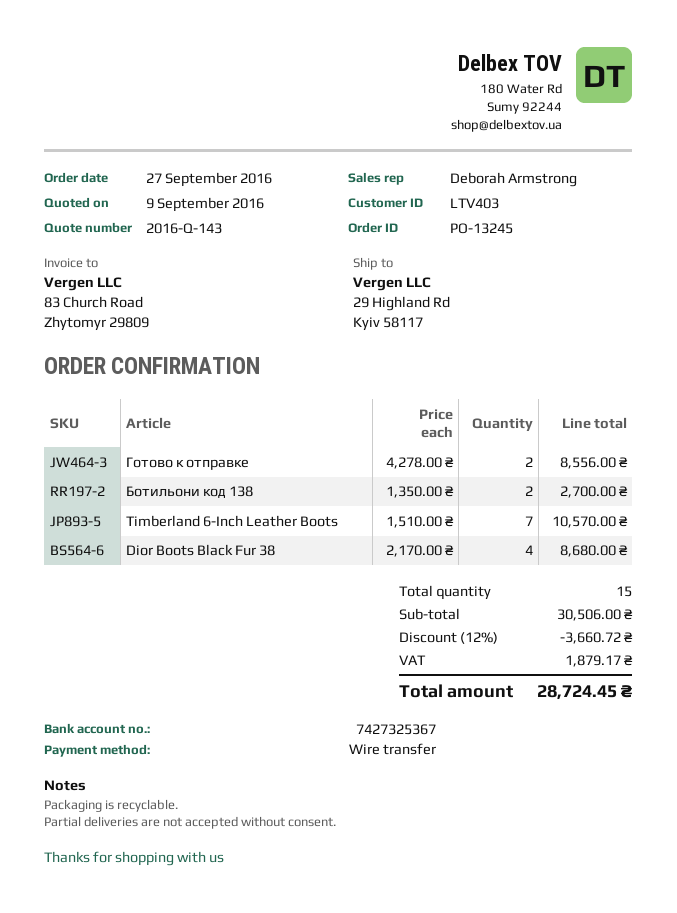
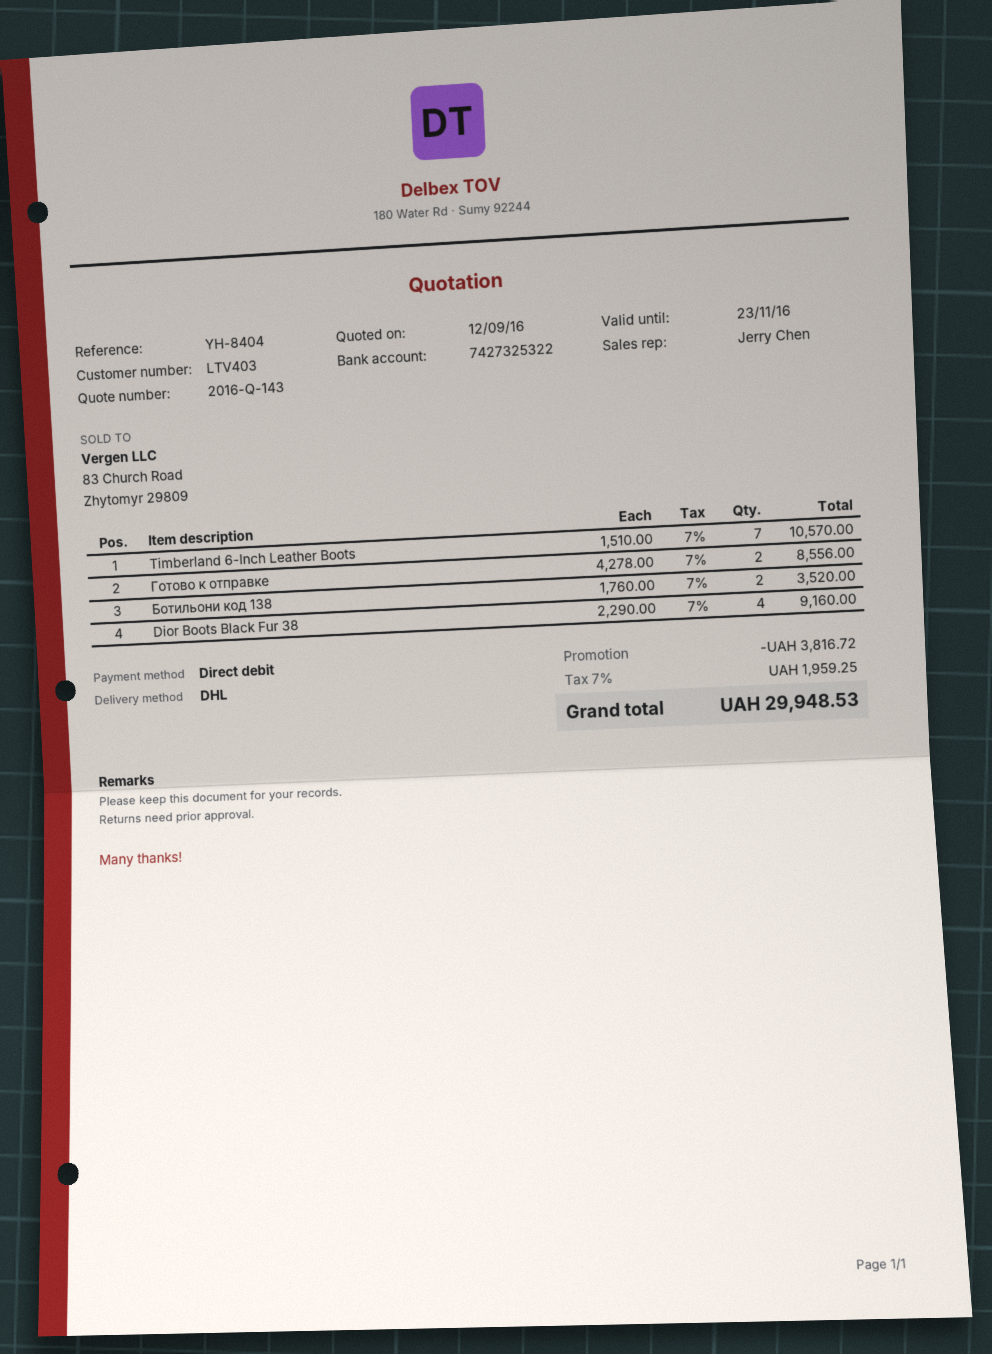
quote date: 2016-09-09 -> 2016-09-12
sales rep: Deborah Armstrong -> Jerry Chen
payment method: bank transfer -> direct debit
bank account: 7427325367 -> 7427325322
Ботильони код 138: 2 x 1350.00 = 2700.00 -> 2 x 1760.00 = 3520.00
Dior Boots Black Fur 38: 4 x 2170.00 = 8680.00 -> 4 x 2290.00 = 9160.00
discount: 3660.72 -> 3816.72
tax: 1879.17 -> 1959.25
total: 28724.45 -> 29948.53

